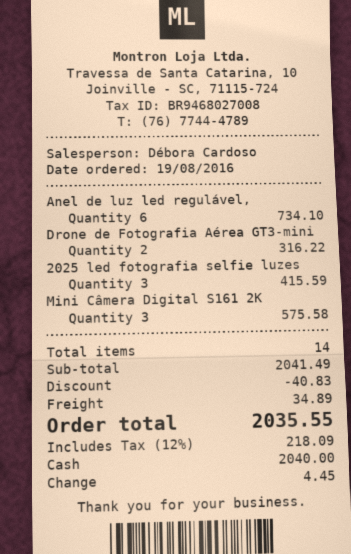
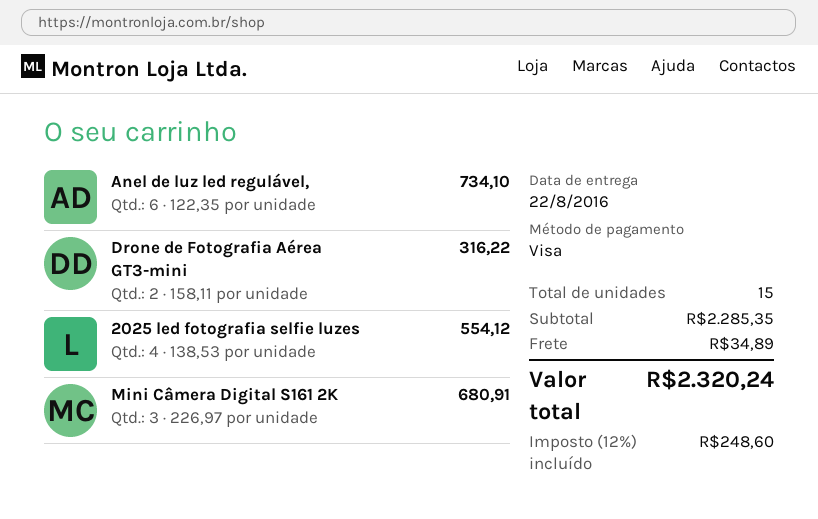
payment method: cash -> Visa
2025 led fotografia selfie luzes: 3 for 415.59 -> 4 for 554.12
Mini Câmera Digital S161 2K: 3 for 575.58 -> 3 for 680.91
total quantity: 14 -> 15
subtotal: 2041.49 -> 2285.35
discount: 40.83 -> none
tax: 12% = 218.09 -> 12% = 248.60
total: 2035.55 -> 2320.24

